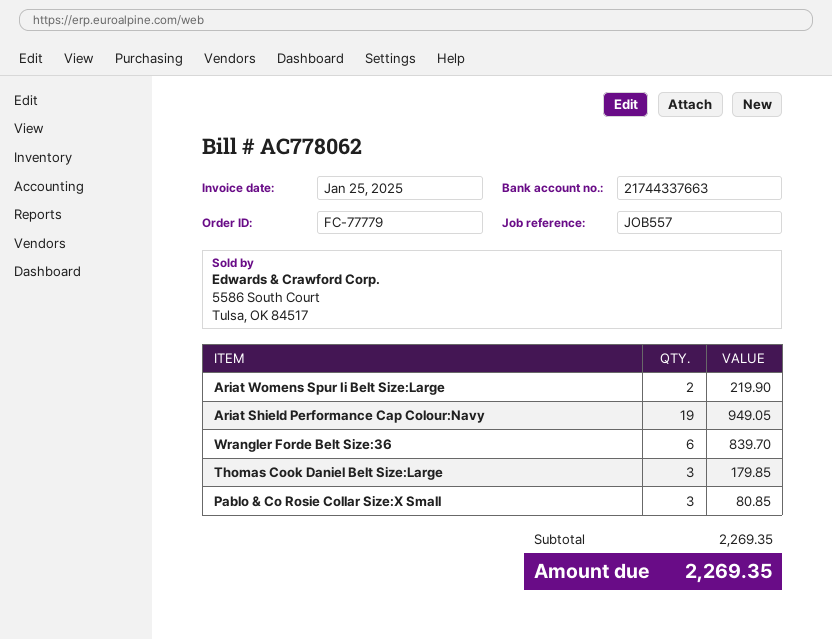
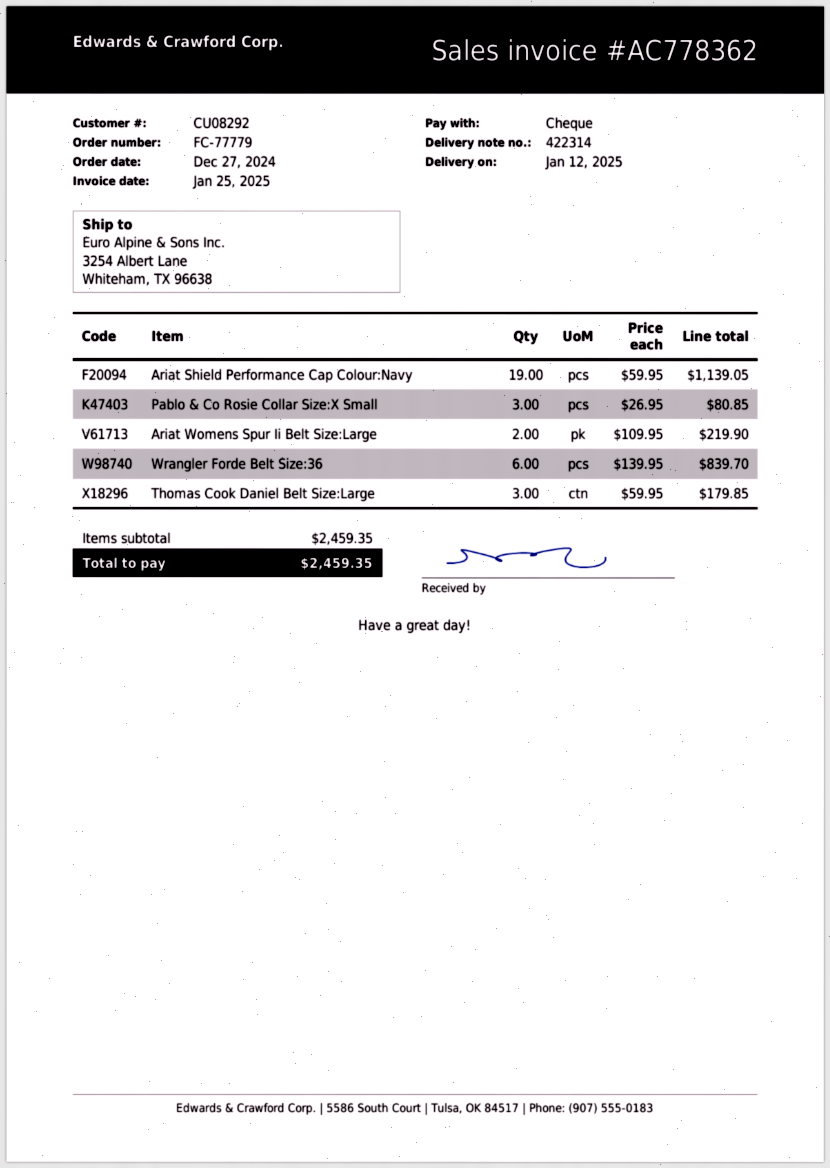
invoice number: AC778062 -> AC778362
Ariat Shield Performance Cap Colour:Navy: 19 for 949.05 -> 19 for 1139.05
subtotal: 2269.35 -> 2459.35
total: 2269.35 -> 2459.35

